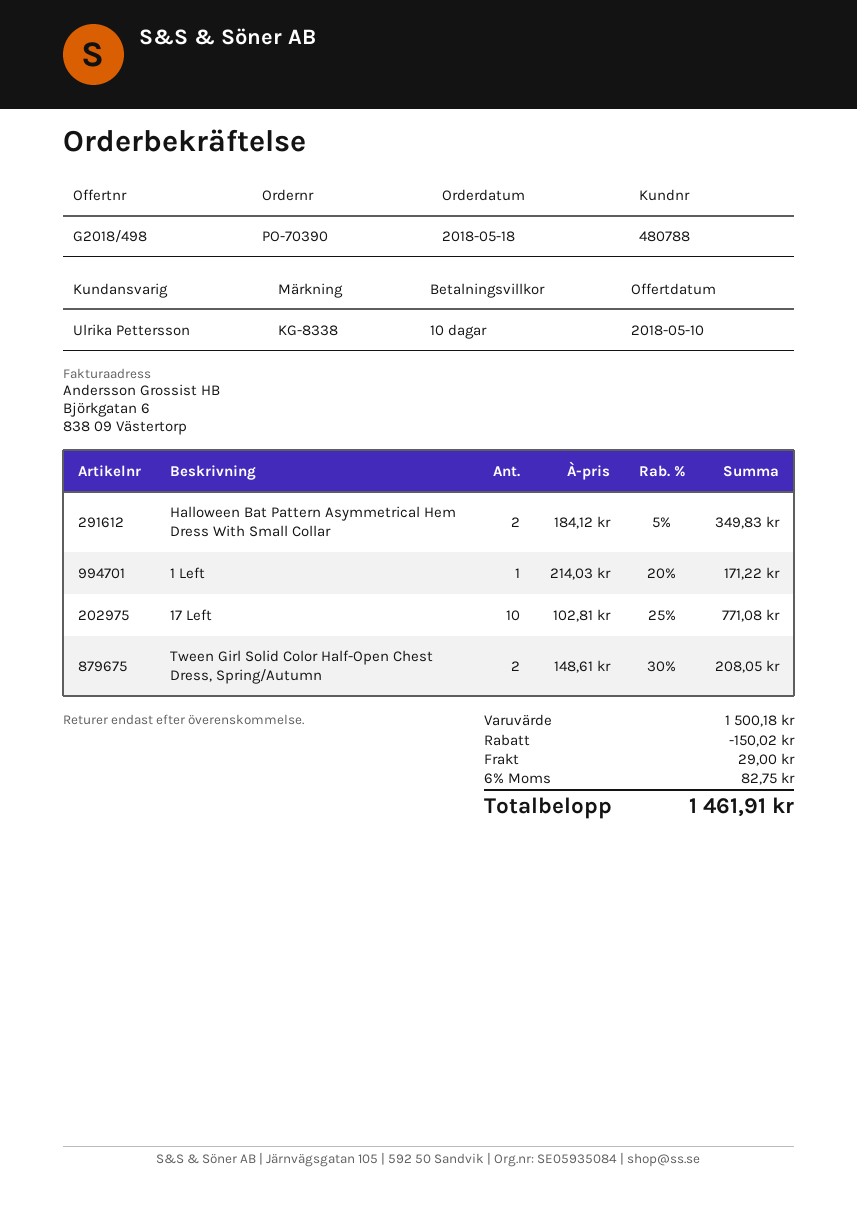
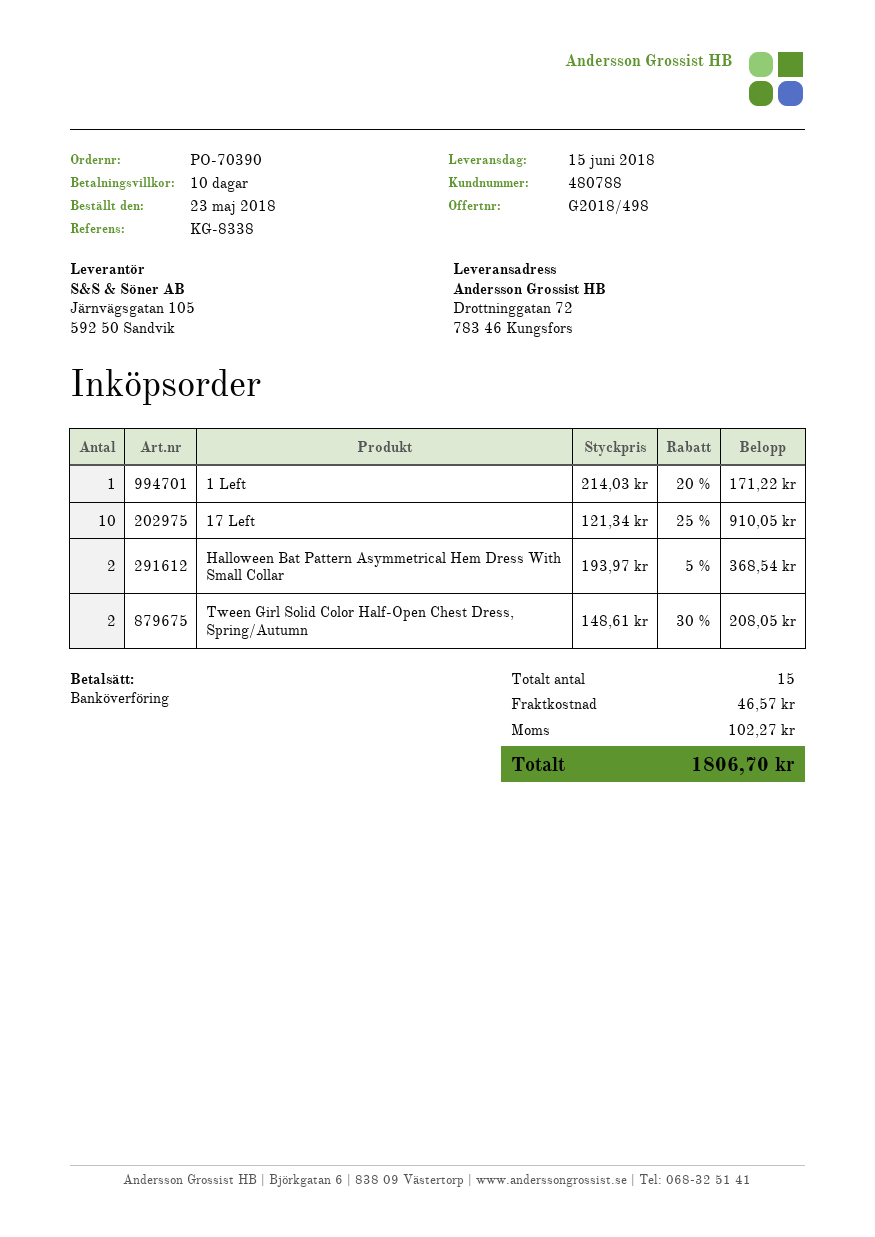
order date: 2018-05-18 -> 2018-05-23
Halloween Bat Pattern Asymmetrical Hem Dress With Small Collar: 2 x 184.12 - 5% = 349.83 -> 2 x 193.97 - 5% = 368.54
17 Left: 10 x 102.81 - 25% = 771.08 -> 10 x 121.34 - 25% = 910.05
discount: 150.02 -> none
shipping: 29.00 -> 46.57
tax: 82.75 -> 102.27
total: 1461.91 -> 1806.70

